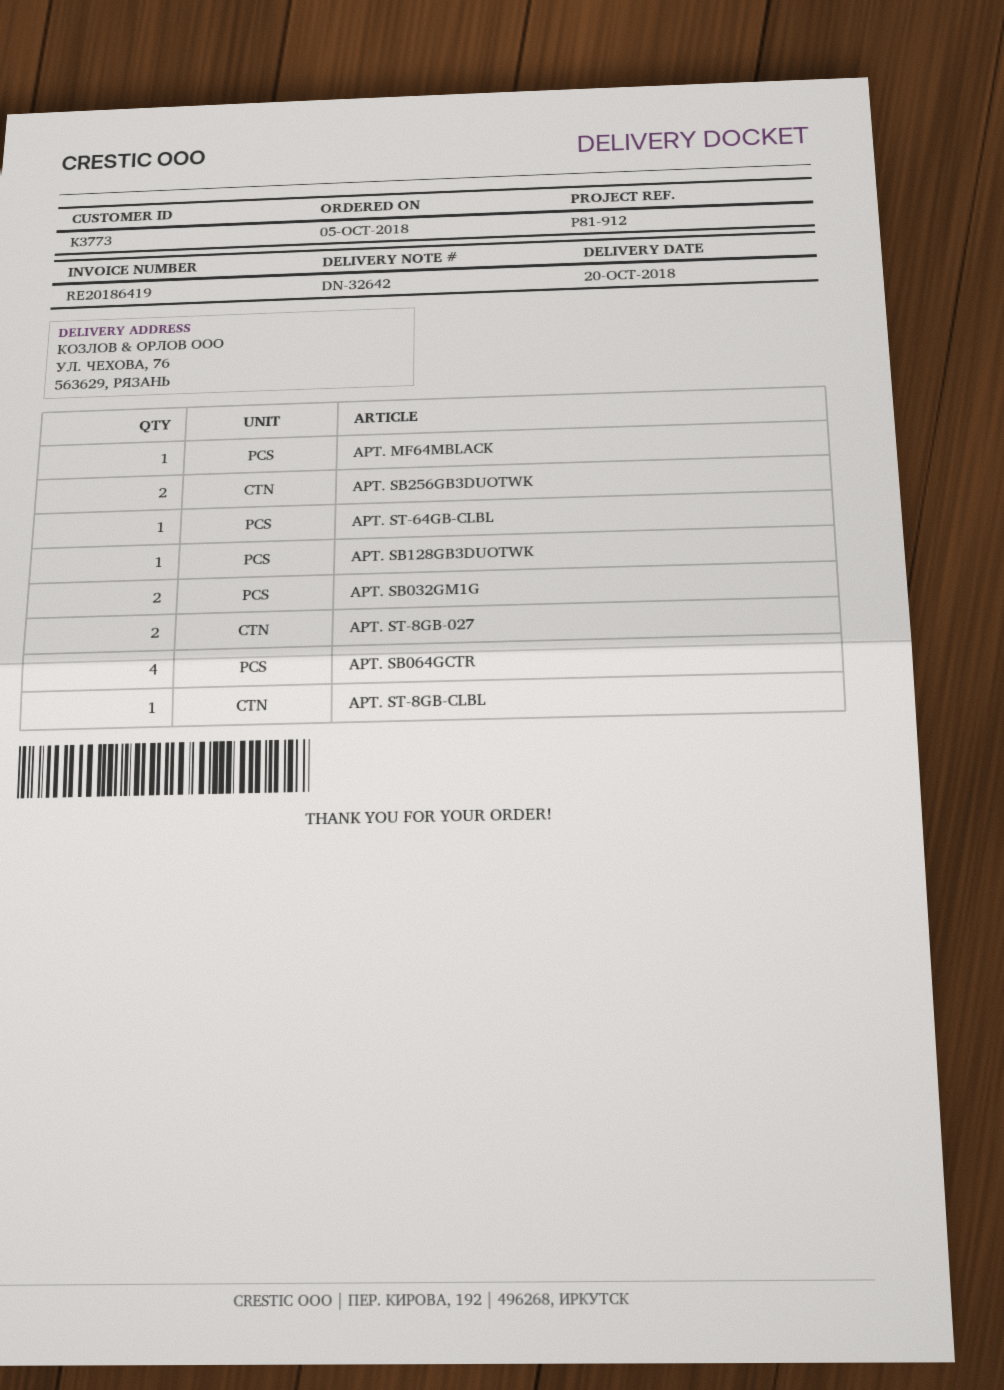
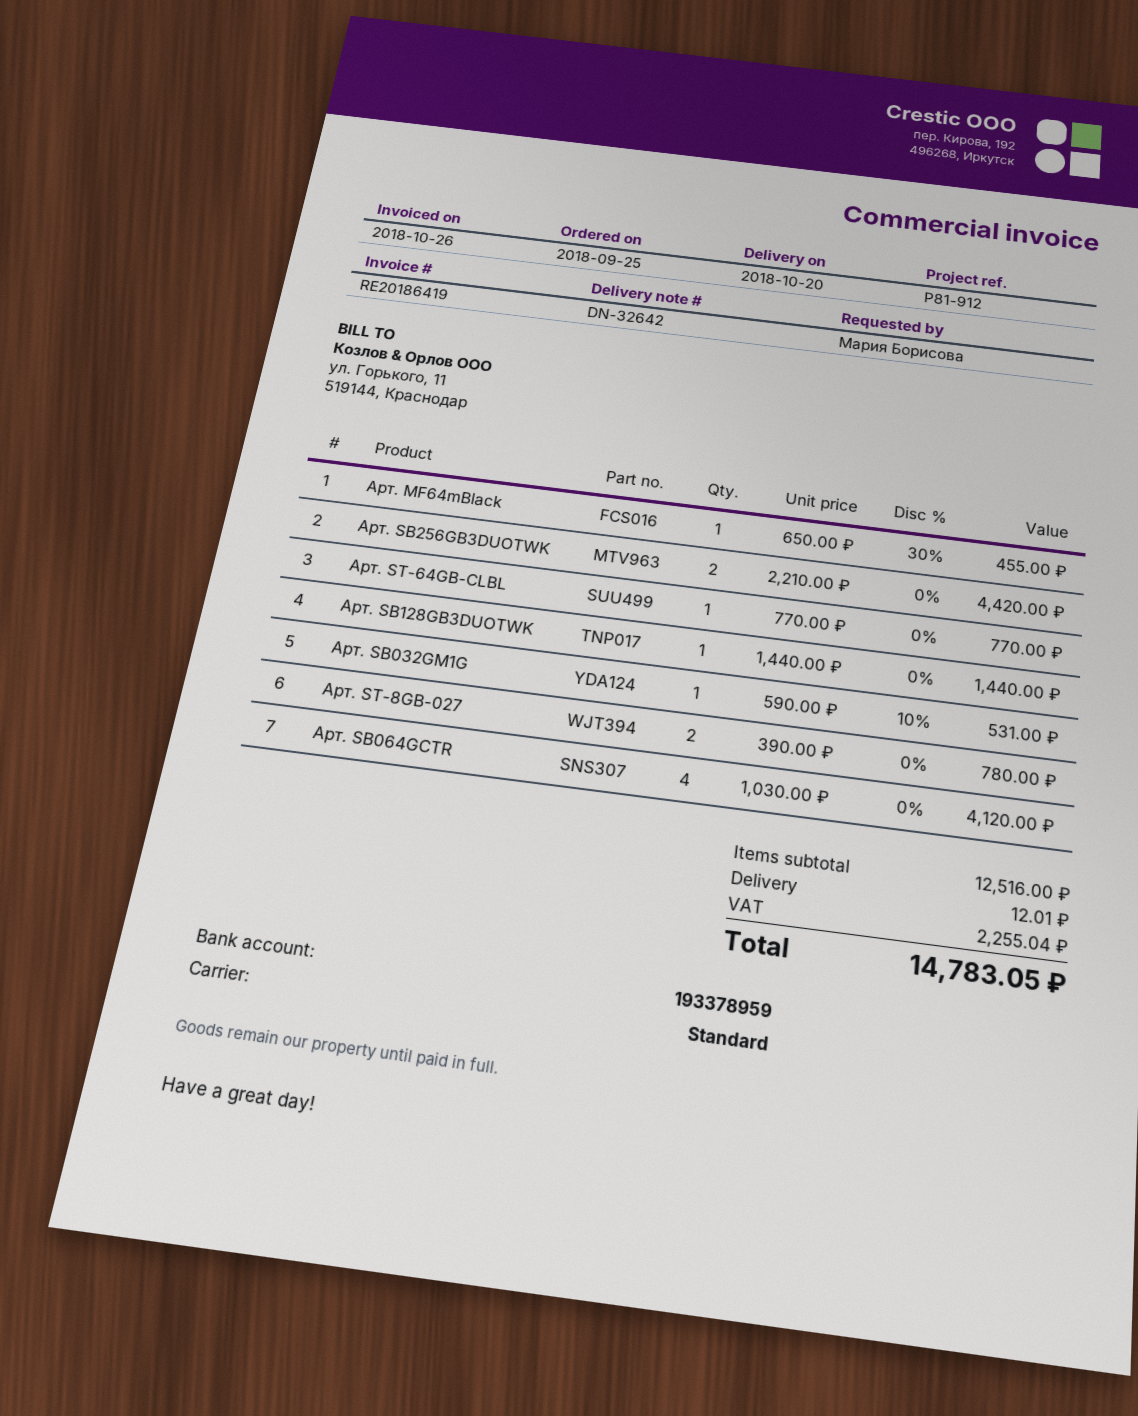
order date: 2018-10-05 -> 2018-09-25
АРТ. SB032GM1G: 2 -> 1
АРТ. ST-8GB-CLBL: 1 -> none

